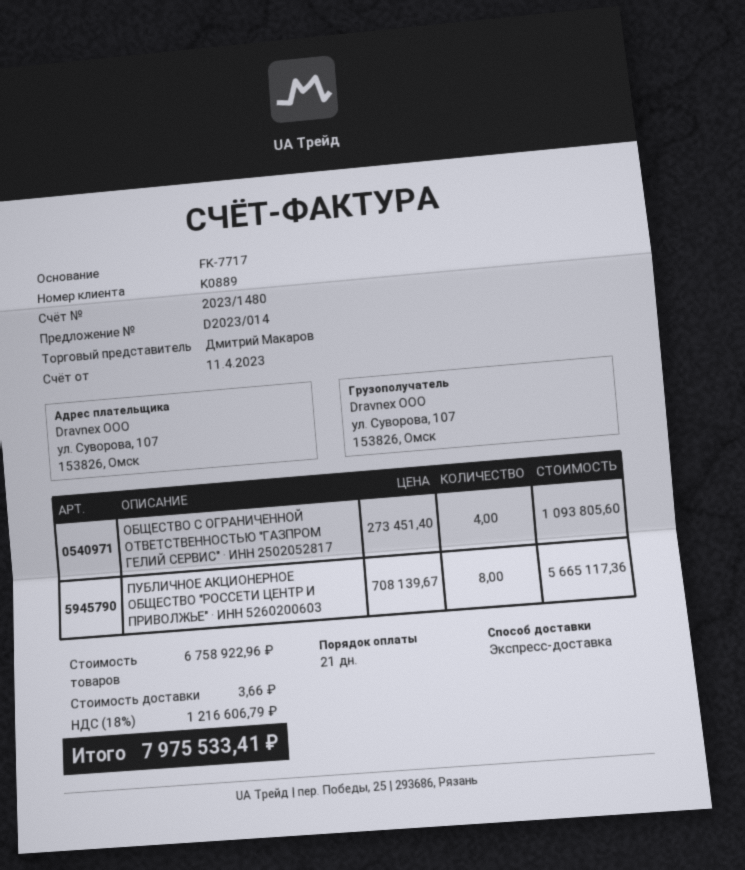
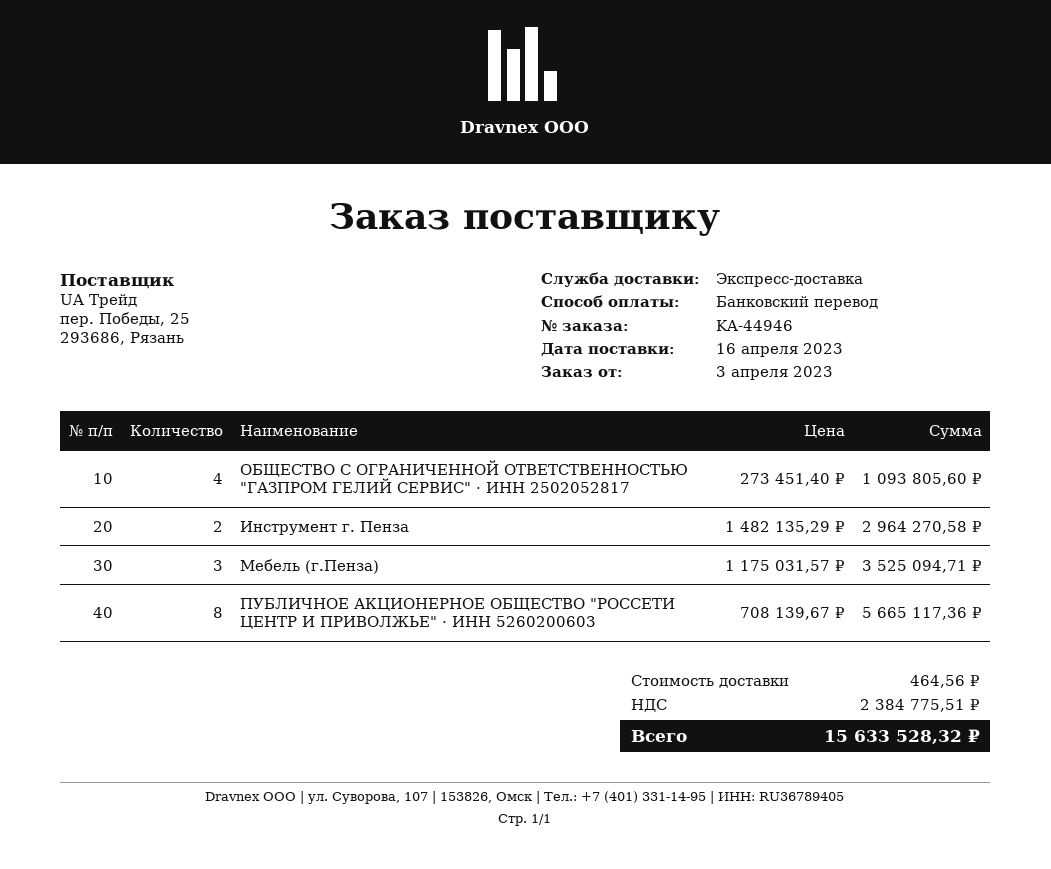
Инструмент г. Пенза: none -> 2 x 1482135.29 = 2964270.58
Мебель (г.Пенза): none -> 3 x 1175031.57 = 3525094.71
shipping: 3.66 -> 464.56
tax: 1216606.79 -> 2384775.51
total: 7975533.41 -> 15633528.32

